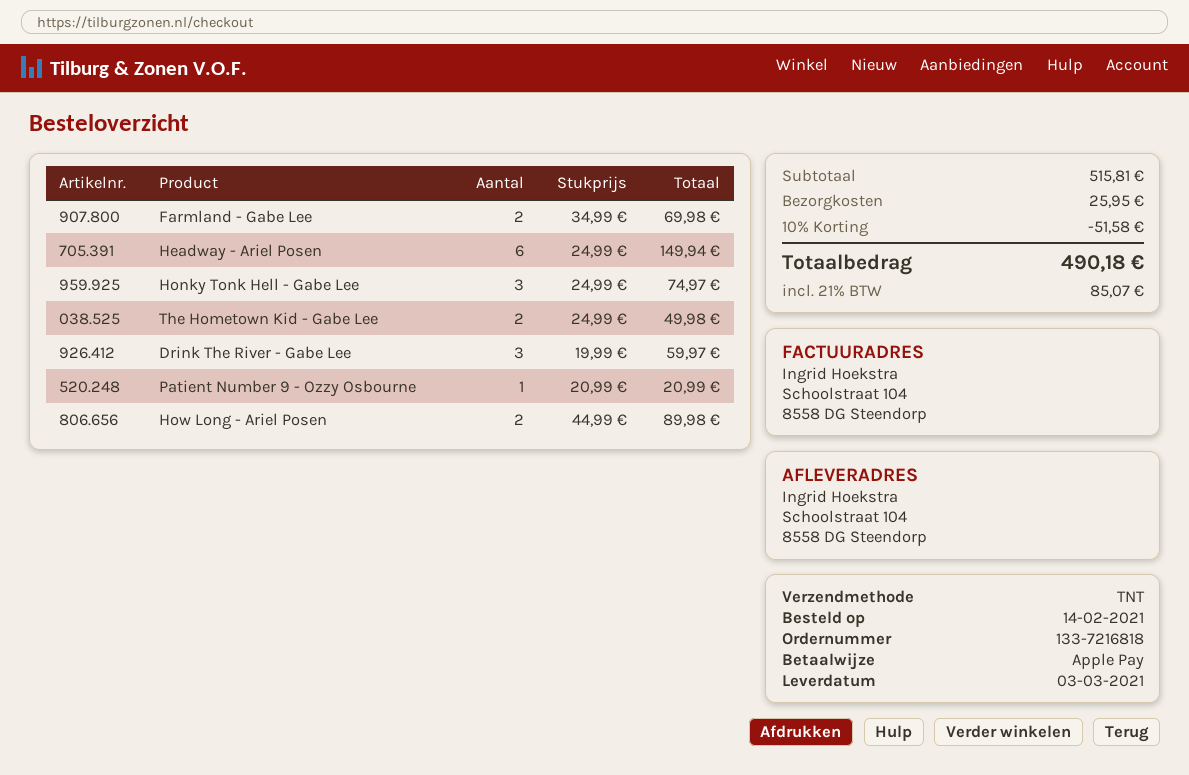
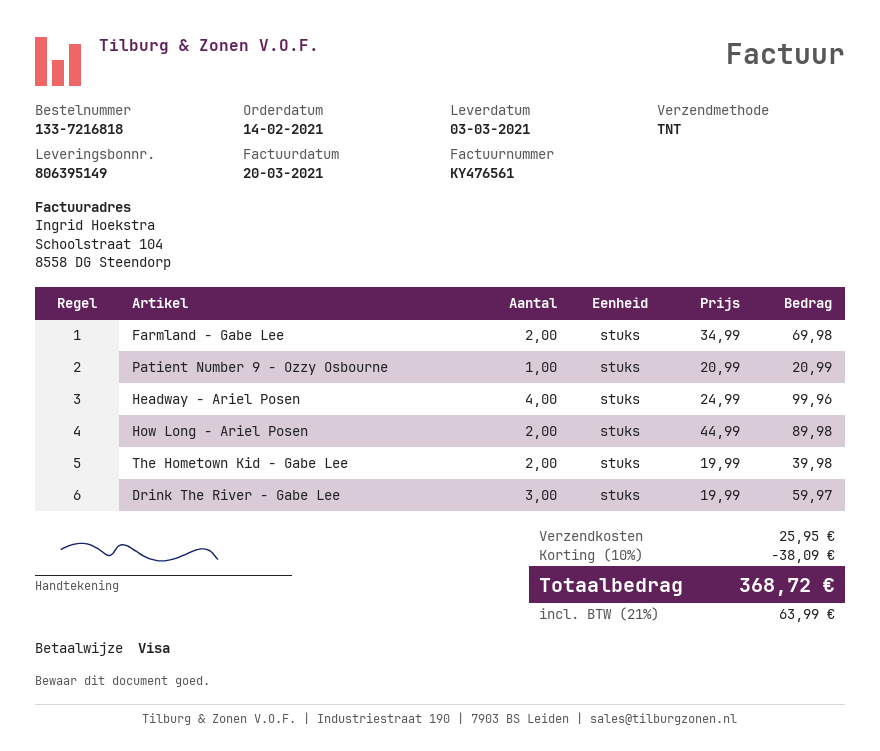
payment method: Apple Pay -> Visa
Headway - Ariel Posen: 6 x 24.99 = 149.94 -> 4 x 24.99 = 99.96
Honky Tonk Hell - Gabe Lee: 3 x 24.99 = 74.97 -> none
The Hometown Kid - Gabe Lee: 2 x 24.99 = 49.98 -> 2 x 19.99 = 39.98
discount: 10% = 51.58 -> 10% = 38.09
tax: 21% = 85.07 -> 21% = 63.99
total: 490.18 -> 368.72

